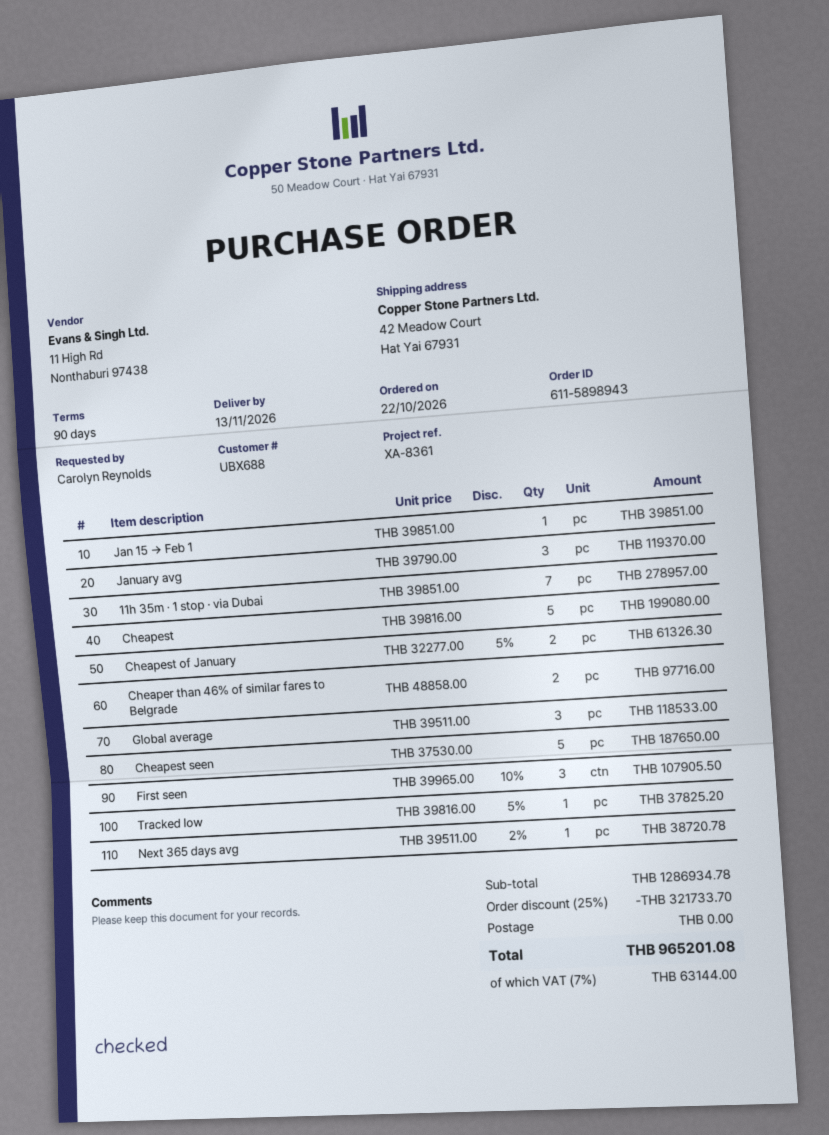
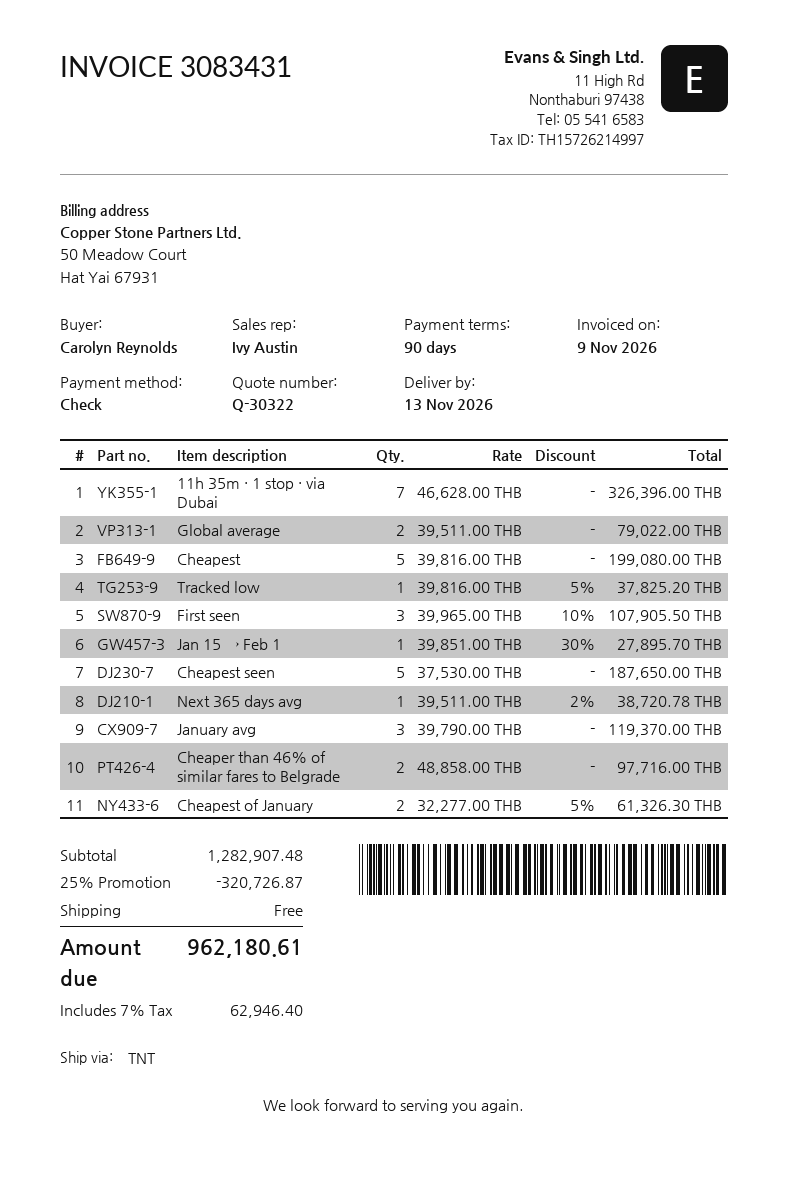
Jan 15 → Feb 1: 1 x 39851.00 = 39851.00 -> 1 x 39851.00 - 30% = 27895.70
11h 35m · 1 stop · via Dubai: 7 x 39851.00 = 278957.00 -> 7 x 46628.00 = 326396.00
Global average: 3 x 39511.00 = 118533.00 -> 2 x 39511.00 = 79022.00
subtotal: 1286934.78 -> 1282907.48
discount: 25% = 321733.70 -> 25% = 320726.87
tax: 7% = 63144.00 -> 7% = 62946.40
total: 965201.08 -> 962180.61

